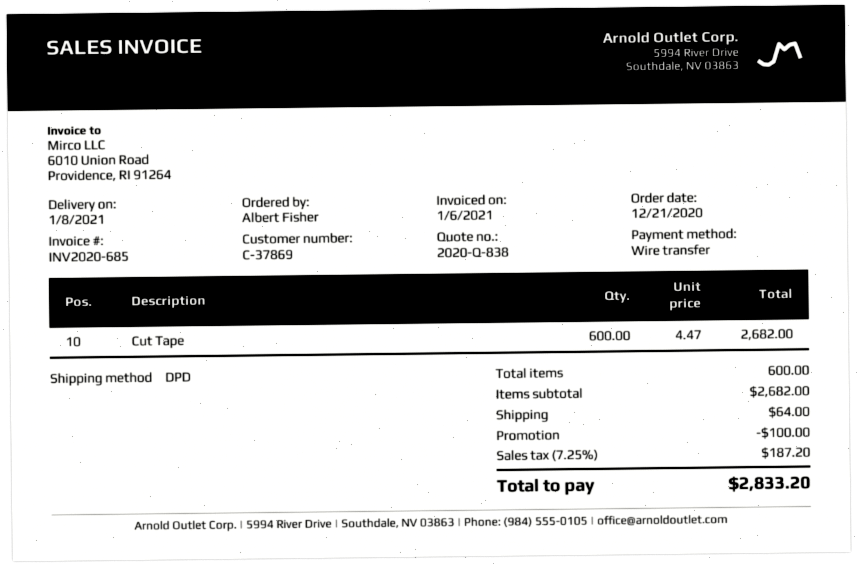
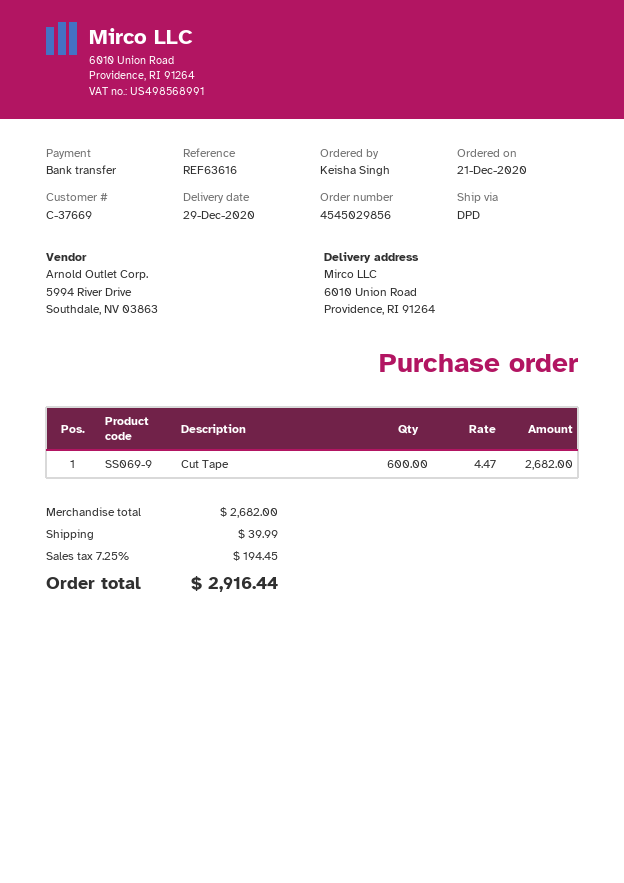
delivery date: 2021-01-08 -> 2020-12-29
customer number: C-37869 -> C-37669
ordered by: Albert Fisher -> Keisha Singh
discount: 100.00 -> none
shipping: 64.00 -> 39.99
tax: 7.25% = 187.20 -> 7.25% = 194.45
total: 2833.20 -> 2916.44

